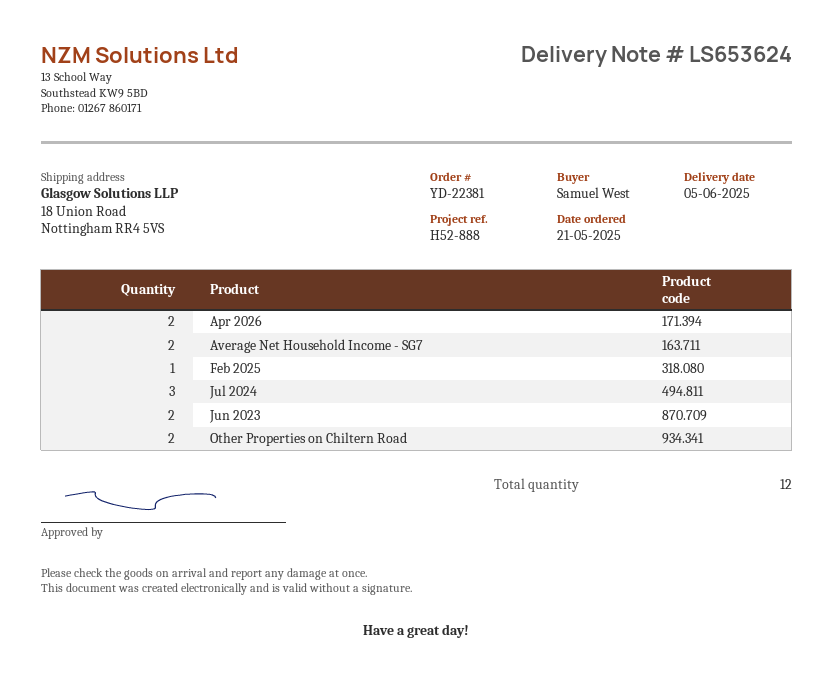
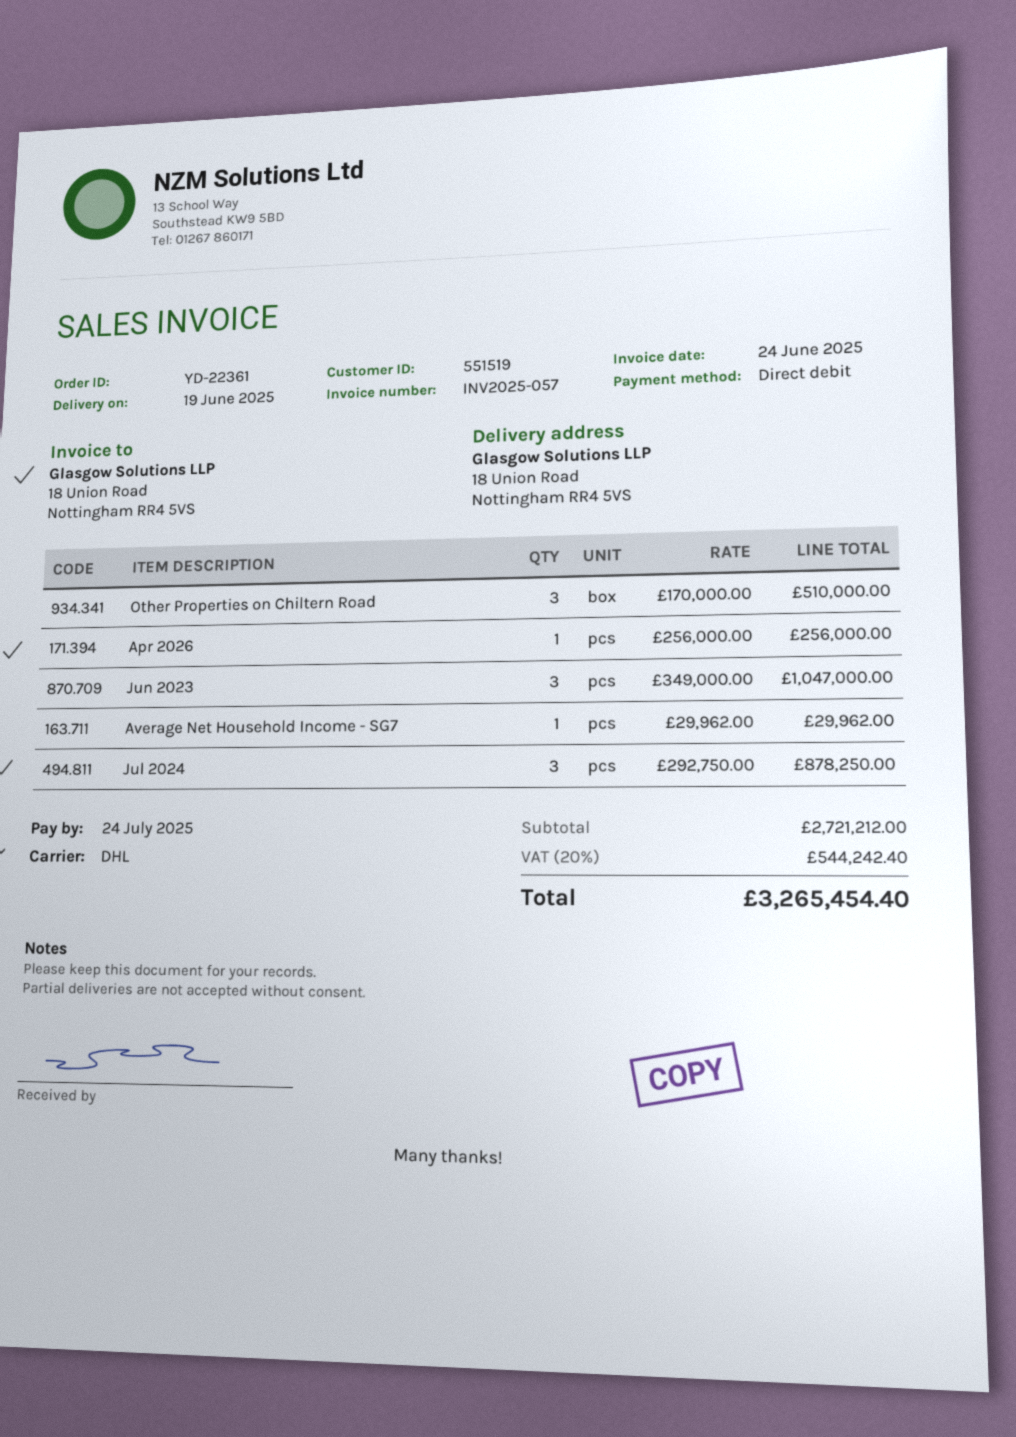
order number: YD-22381 -> YD-22361
delivery date: 2025-06-05 -> 2025-06-19
Apr 2026: 2 -> 1
Average Net Household Income - SG7: 2 -> 1
Feb 2025: 1 -> none
Jun 2023: 2 -> 3
Other Properties on Chiltern Road: 2 -> 3

